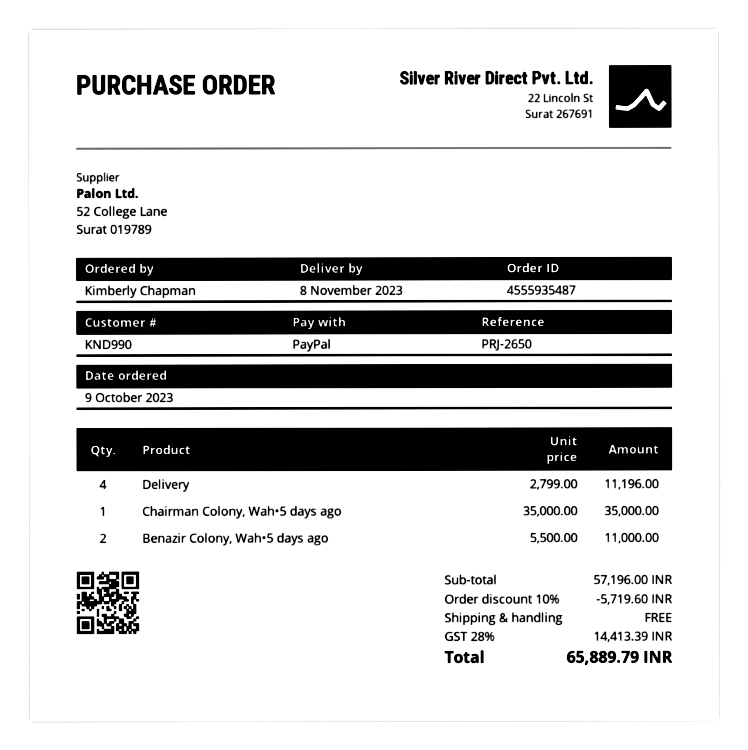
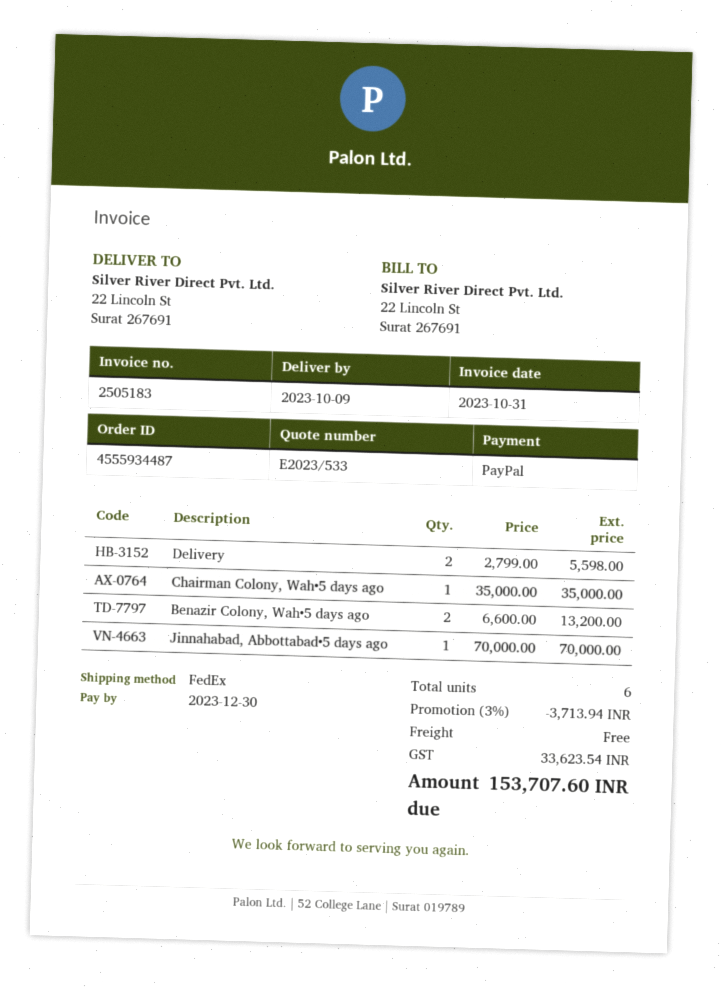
order number: 4555935487 -> 4555934487
delivery date: 2023-11-08 -> 2023-10-09
Delivery: 4 x 2799.00 = 11196.00 -> 2 x 2799.00 = 5598.00
Benazir Colony, Wah•5 days ago: 2 x 5500.00 = 11000.00 -> 2 x 6600.00 = 13200.00
Jinnahabad, Abbottabad•5 days ago: none -> 1 x 70000.00 = 70000.00
discount: 10% = 5719.60 -> 3% = 3713.94
tax: 14413.39 -> 33623.54
total: 65889.79 -> 153707.60

